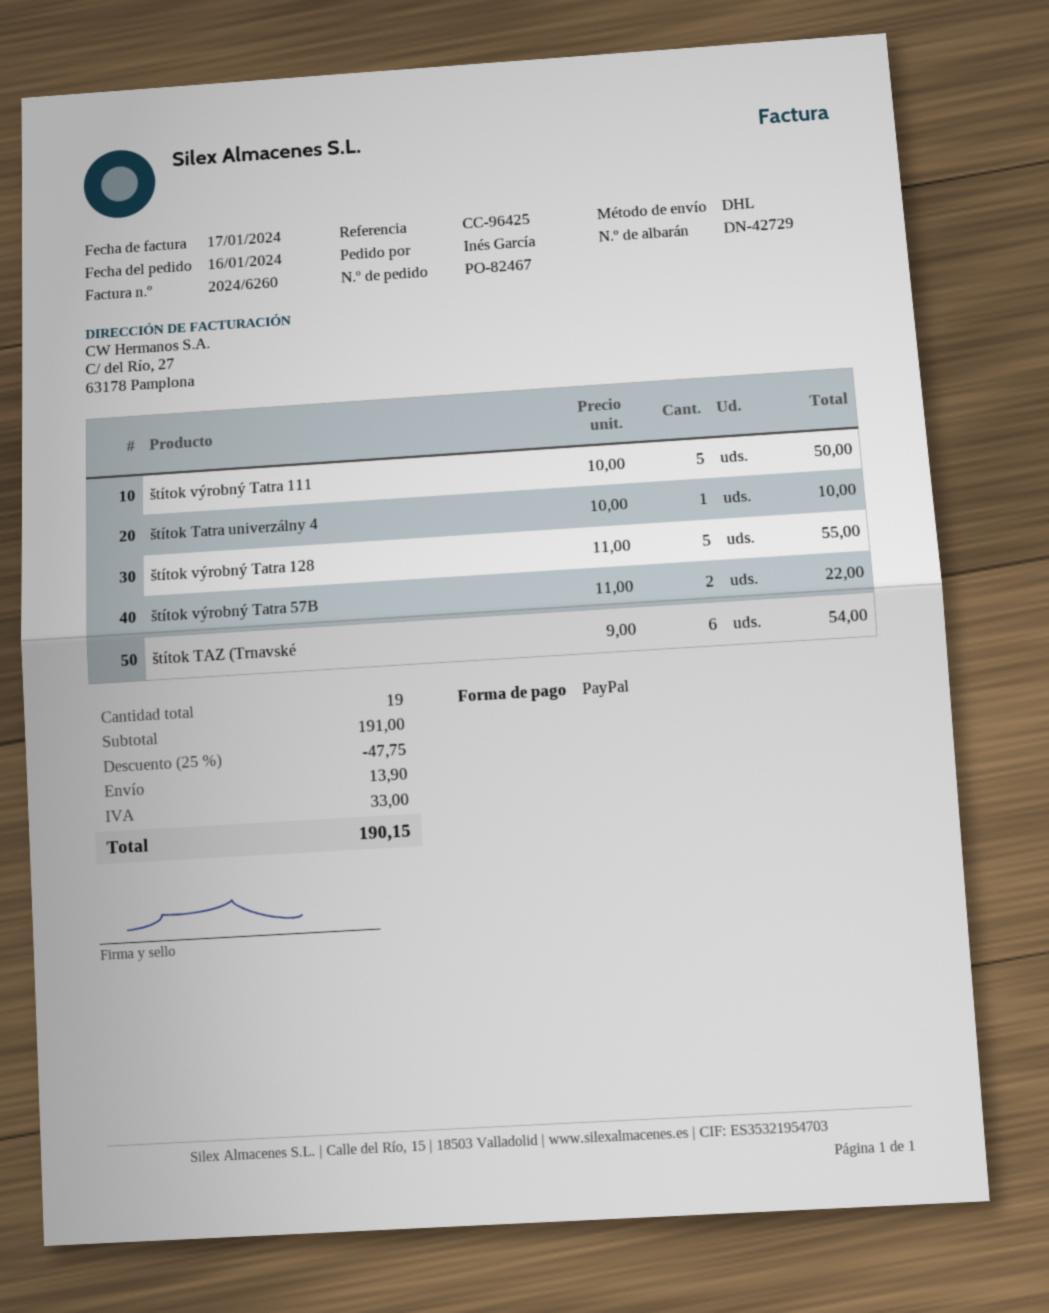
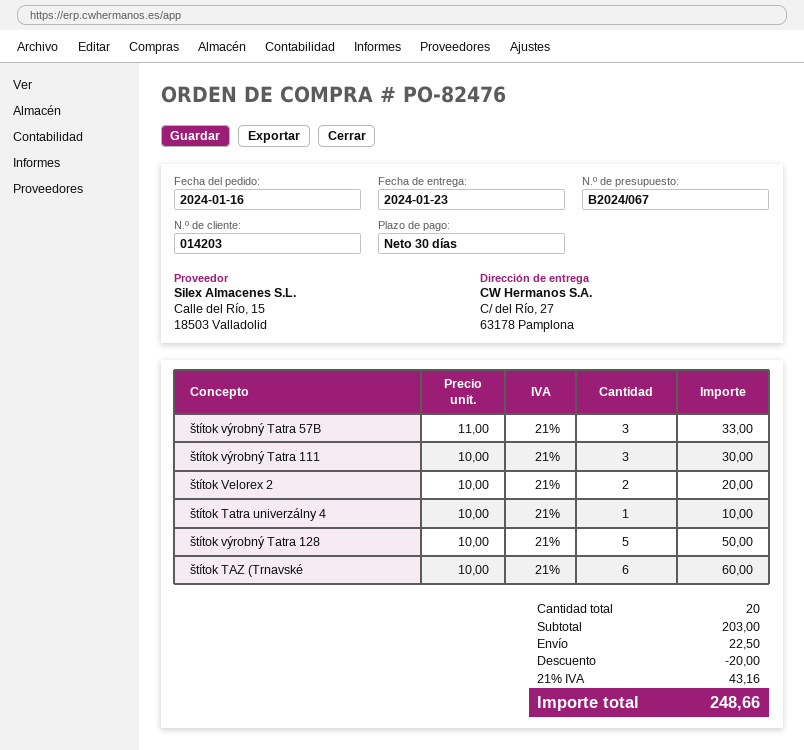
order number: PO-82467 -> PO-82476
štítok výrobný Tatra 111: 5 x 10.00 = 50.00 -> 3 x 10.00 = 30.00
štítok výrobný Tatra 128: 5 x 11.00 = 55.00 -> 5 x 10.00 = 50.00
štítok výrobný Tatra 57B: 2 x 11.00 = 22.00 -> 3 x 11.00 = 33.00
štítok TAZ (Trnavské: 6 x 9.00 = 54.00 -> 6 x 10.00 = 60.00
štítok Velorex 2: none -> 2 x 10.00 = 20.00
total quantity: 19 -> 20
subtotal: 191.00 -> 203.00
discount: 47.75 -> 20.00
shipping: 13.90 -> 22.50
tax: 33.00 -> 43.16
total: 190.15 -> 248.66

